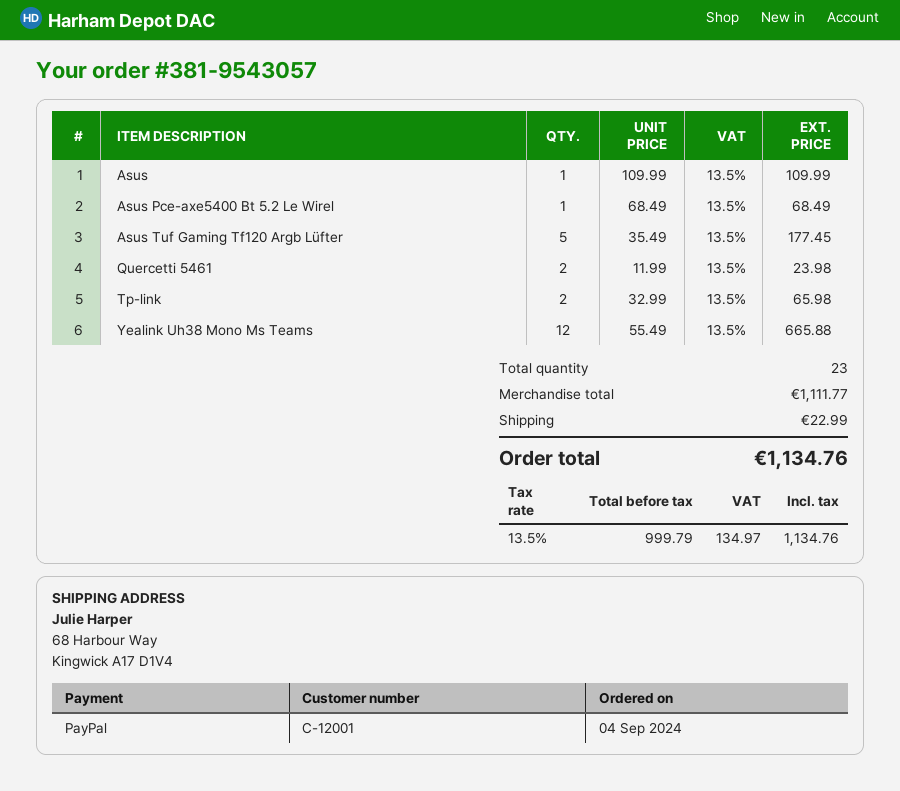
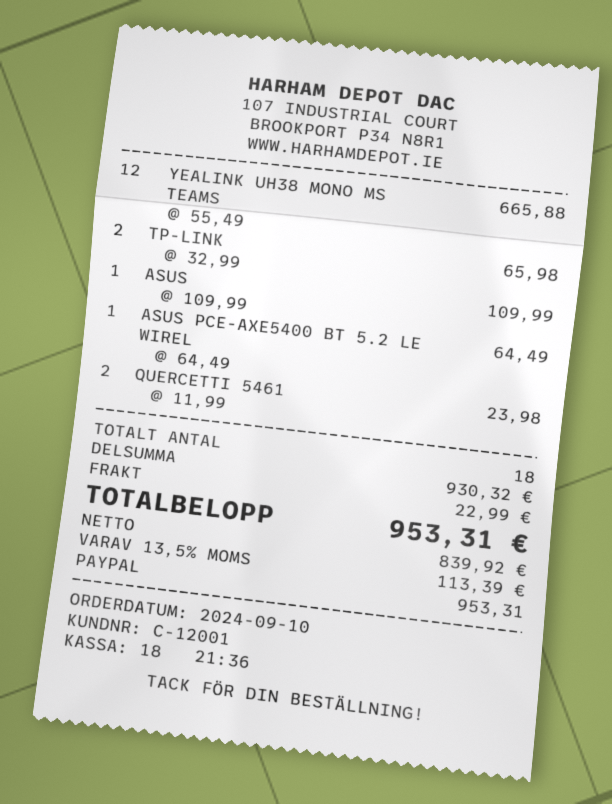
order date: 2024-09-04 -> 2024-09-10
Asus Pce-axe5400 Bt 5.2 Le Wirel: 1 x 68.49 = 68.49 -> 1 x 64.49 = 64.49
Asus Tuf Gaming Tf120 Argb Lüfter: 5 x 35.49 = 177.45 -> none
total quantity: 23 -> 18
subtotal: 1111.77 -> 930.32
net: 999.79 -> 839.92
tax: 13.5% = 134.97 -> 13.5% = 113.39
total: 1134.76 -> 953.31

